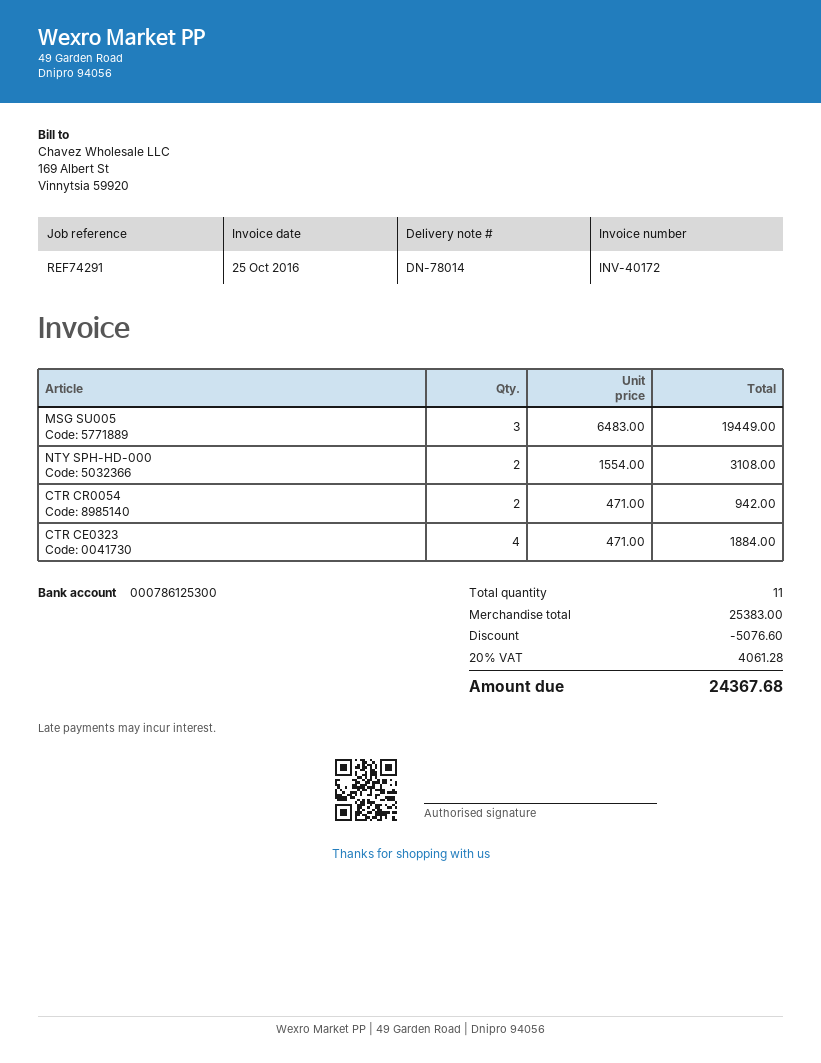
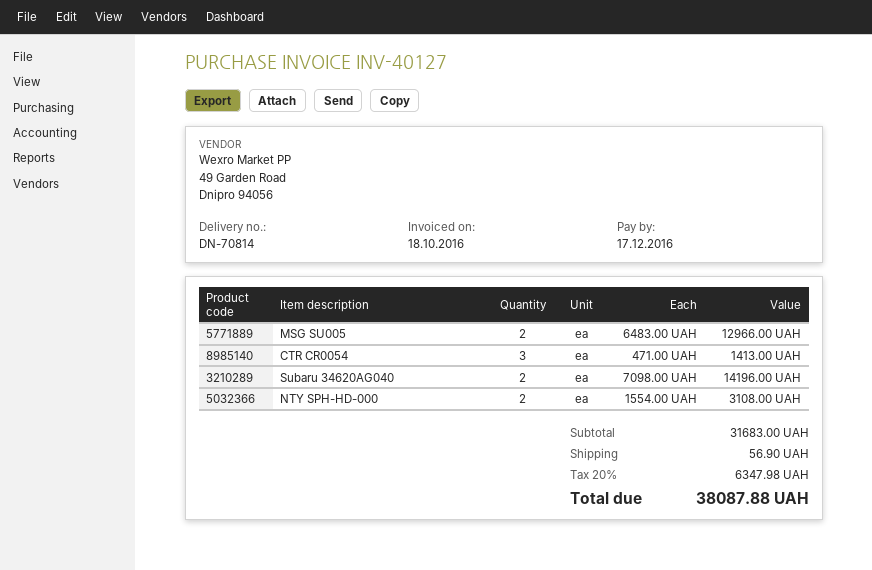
delivery note number: DN-78014 -> DN-70814
invoice number: INV-40172 -> INV-40127
invoice date: 2016-10-25 -> 2016-10-18
MSG SU005: 3 x 6483.00 = 19449.00 -> 2 x 6483.00 = 12966.00
CTR CR0054: 2 x 471.00 = 942.00 -> 3 x 471.00 = 1413.00
CTR CE0323: 4 x 471.00 = 1884.00 -> none
Subaru 34620AG040: none -> 2 x 7098.00 = 14196.00
subtotal: 25383.00 -> 31683.00
discount: 5076.60 -> none
shipping: none -> 56.90
tax: 20% = 4061.28 -> 20% = 6347.98
total: 24367.68 -> 38087.88

